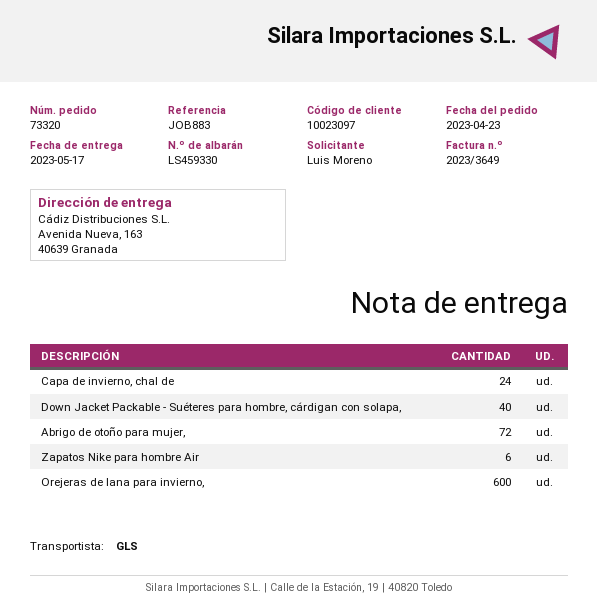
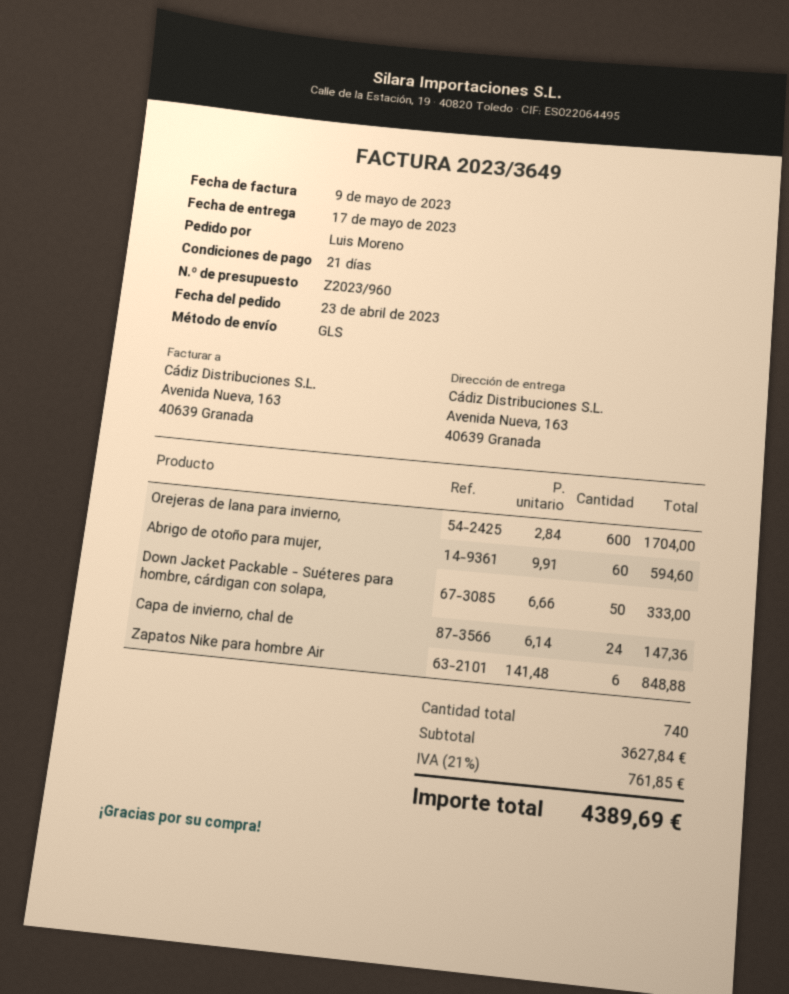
Down Jacket Packable - Suéteres para hombre, cárdigan con solapa,: 40 -> 50
Abrigo de otoño para mujer,: 72 -> 60

